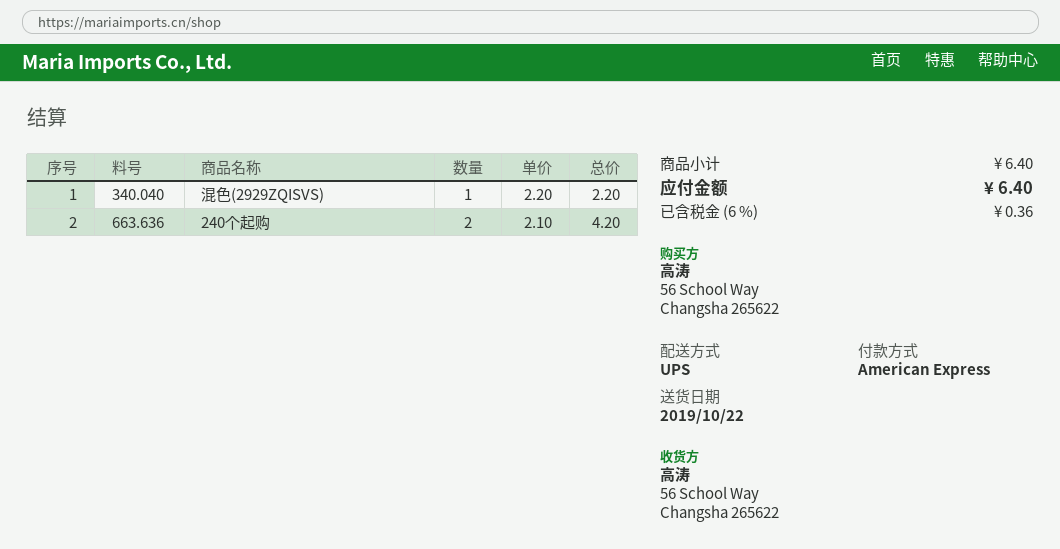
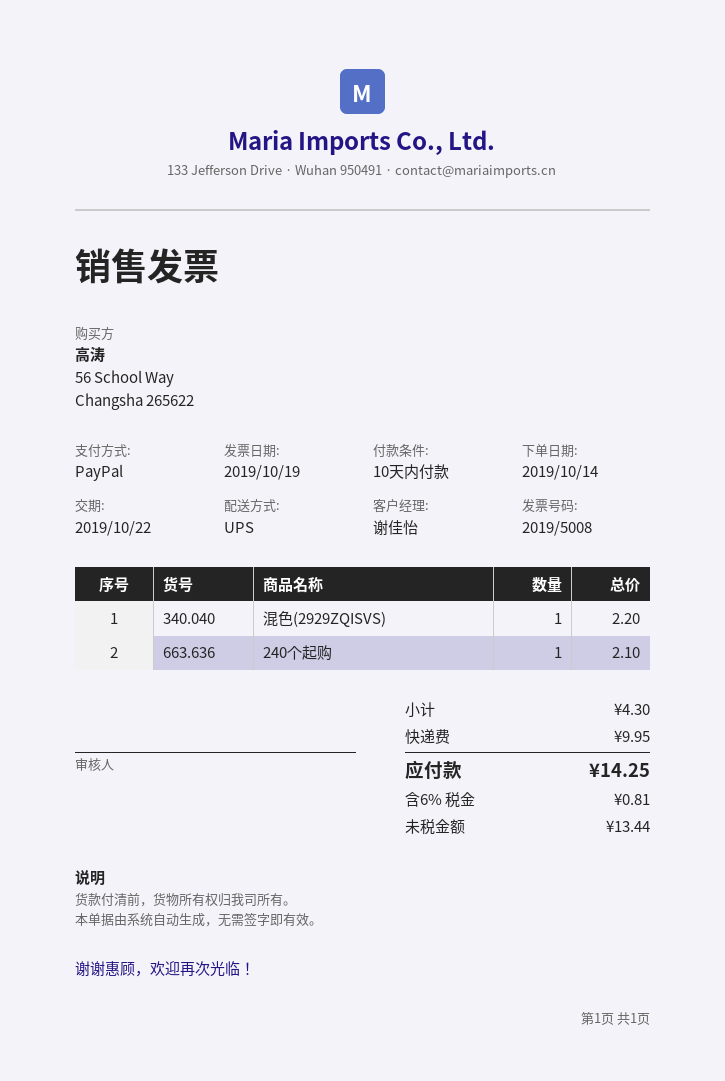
payment method: American Express -> PayPal
240个起购: 2 for 4.20 -> 1 for 2.10
subtotal: 6.40 -> 4.30
shipping: none -> 9.95
tax: 6% = 0.36 -> 6% = 0.81
total: 6.40 -> 14.25

